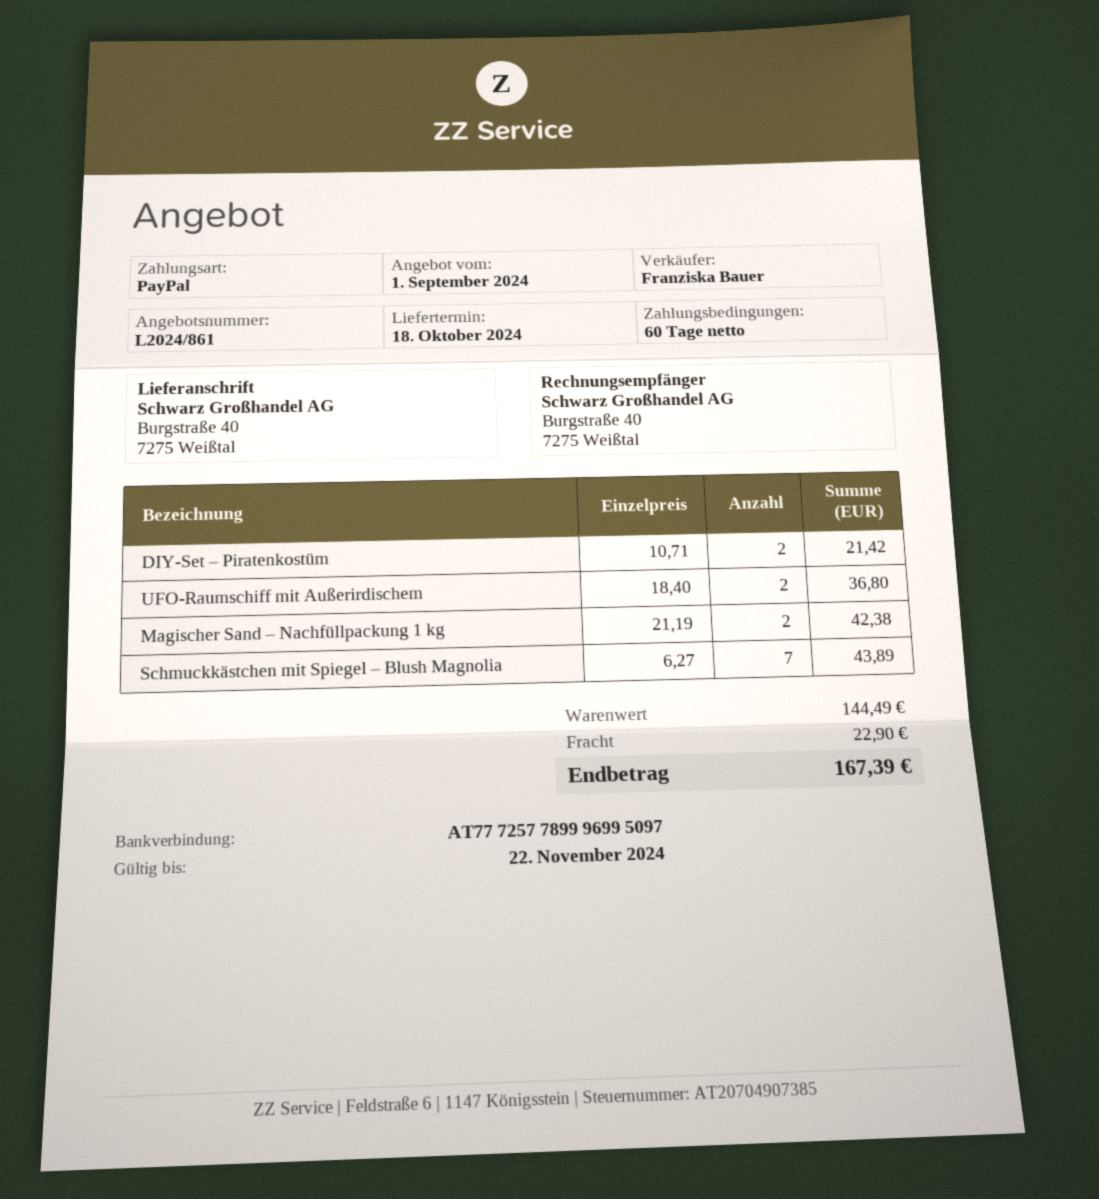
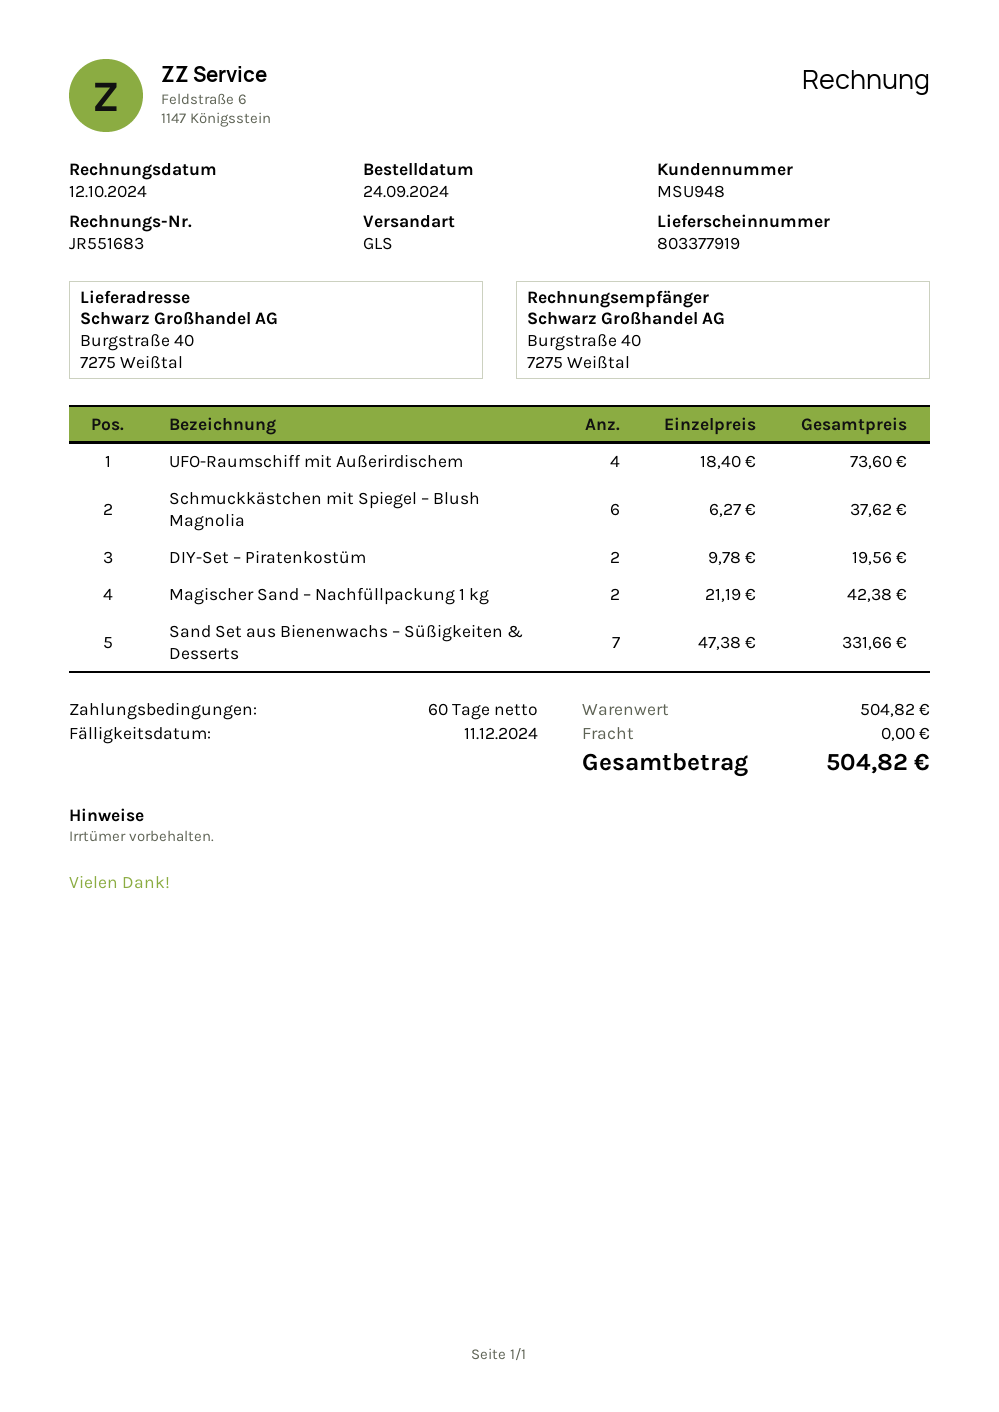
DIY-Set – Piratenkostüm: 2 x 10.71 = 21.42 -> 2 x 9.78 = 19.56
UFO-Raumschiff mit Außerirdischem: 2 x 18.40 = 36.80 -> 4 x 18.40 = 73.60
Schmuckkästchen mit Spiegel – Blush Magnolia: 7 x 6.27 = 43.89 -> 6 x 6.27 = 37.62
Sand Set aus Bienenwachs – Süßigkeiten & Desserts: none -> 7 x 47.38 = 331.66
subtotal: 144.49 -> 504.82
shipping: 22.90 -> 0.00
total: 167.39 -> 504.82

